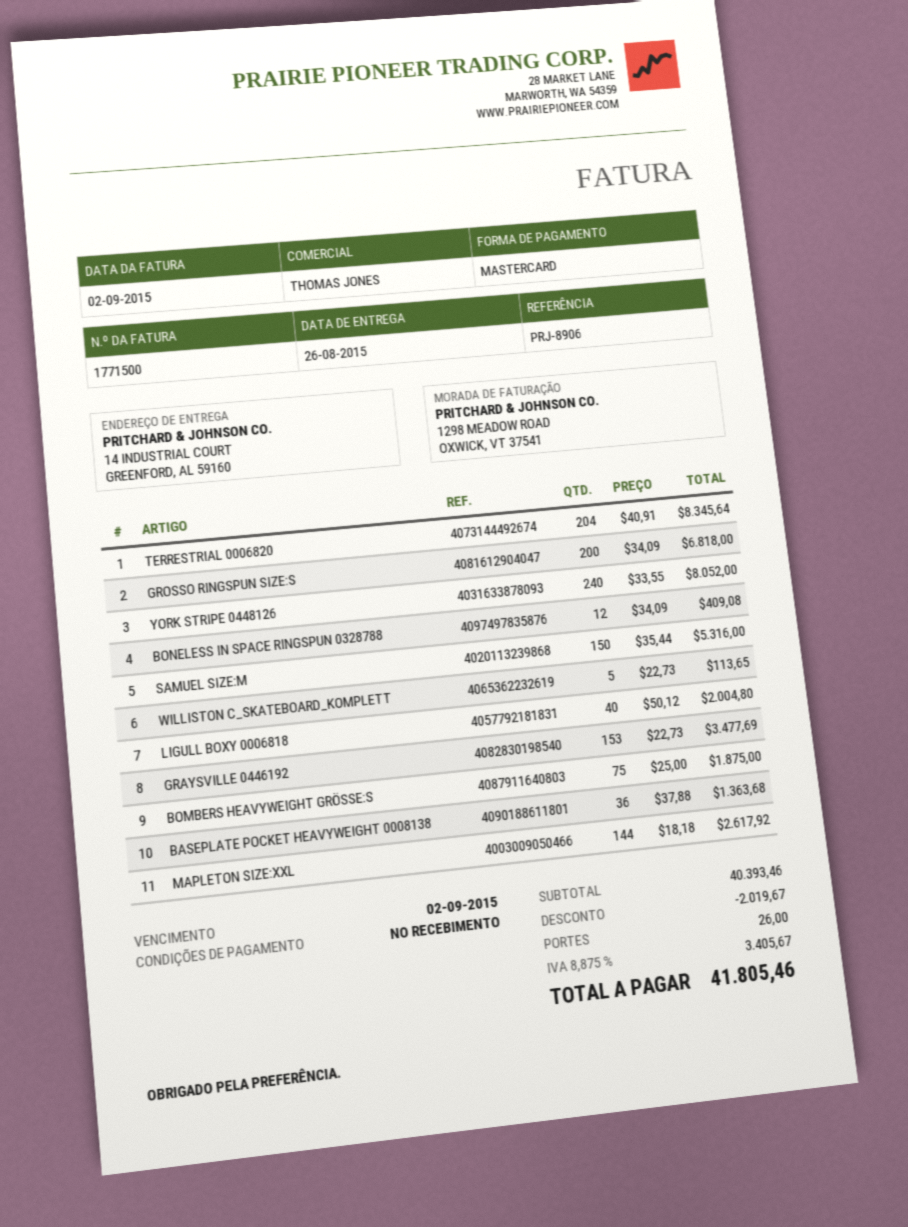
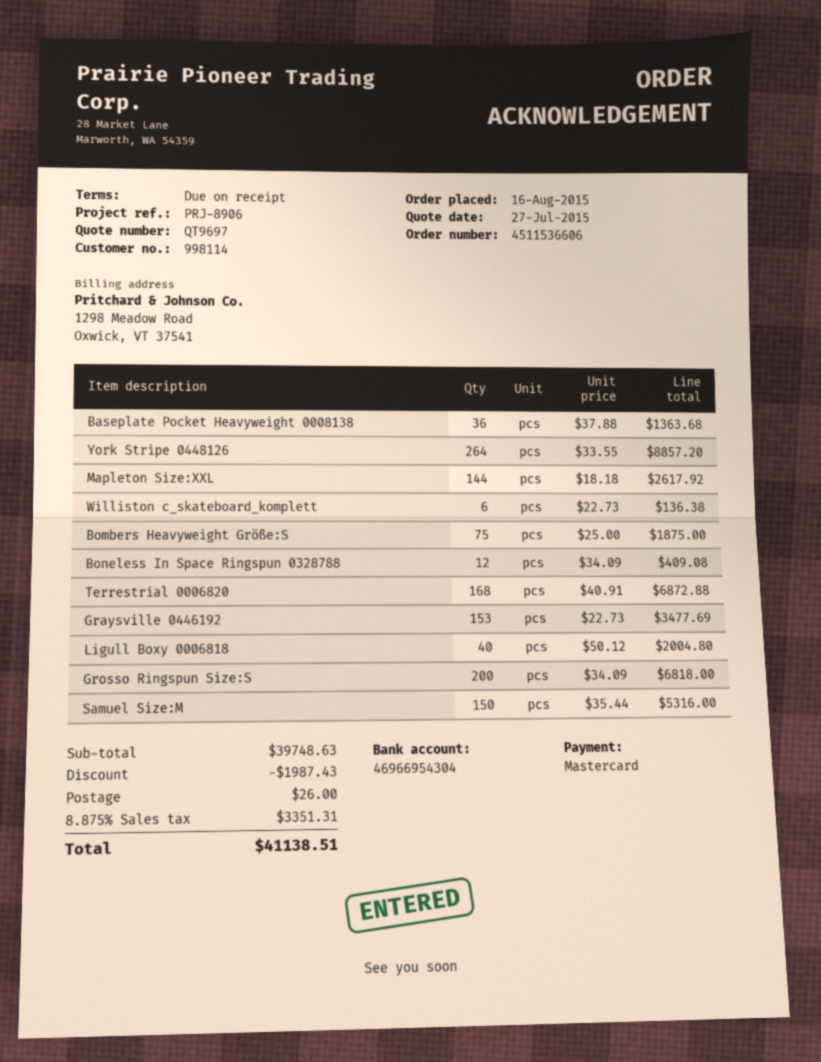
TERRESTRIAL 0006820: 204 x 40.91 = 8345.64 -> 168 x 40.91 = 6872.88
YORK STRIPE 0448126: 240 x 33.55 = 8052.00 -> 264 x 33.55 = 8857.20
WILLISTON C_SKATEBOARD_KOMPLETT: 5 x 22.73 = 113.65 -> 6 x 22.73 = 136.38
subtotal: 40393.46 -> 39748.63
discount: 2019.67 -> 1987.43
tax: 8.875% = 3405.67 -> 8.875% = 3351.31
total: 41805.46 -> 41138.51

